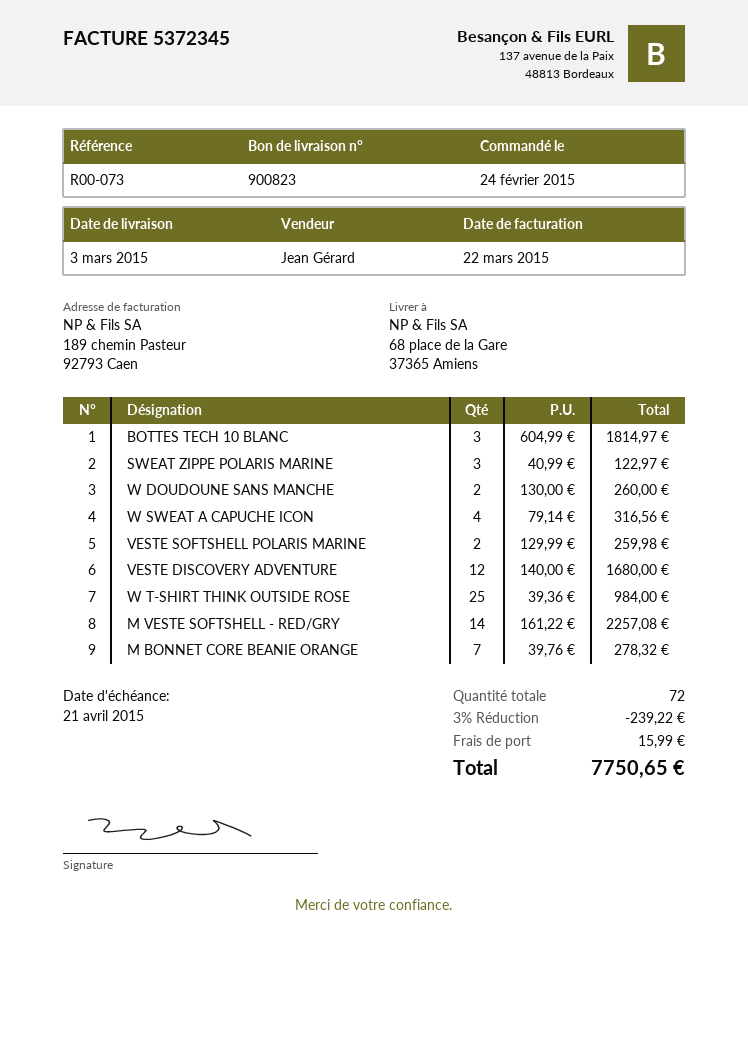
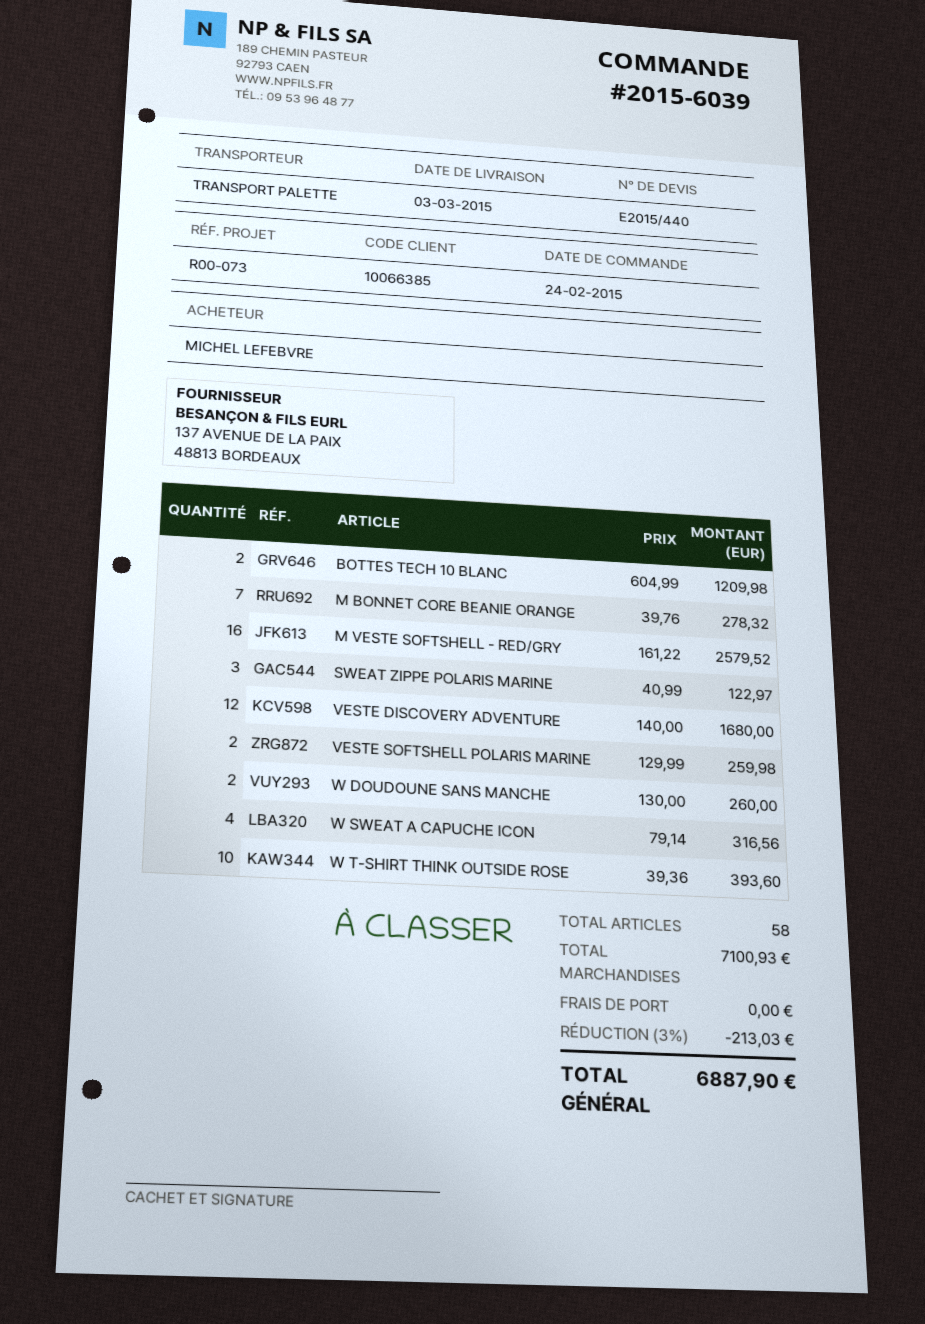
BOTTES TECH 10 BLANC: 3 x 604.99 = 1814.97 -> 2 x 604.99 = 1209.98
W T-SHIRT THINK OUTSIDE ROSE: 25 x 39.36 = 984.00 -> 10 x 39.36 = 393.60
M VESTE SOFTSHELL - RED/GRY: 14 x 161.22 = 2257.08 -> 16 x 161.22 = 2579.52
total quantity: 72 -> 58
discount: 3% = 239.22 -> 3% = 213.03
shipping: 15.99 -> 0.00
total: 7750.65 -> 6887.90

